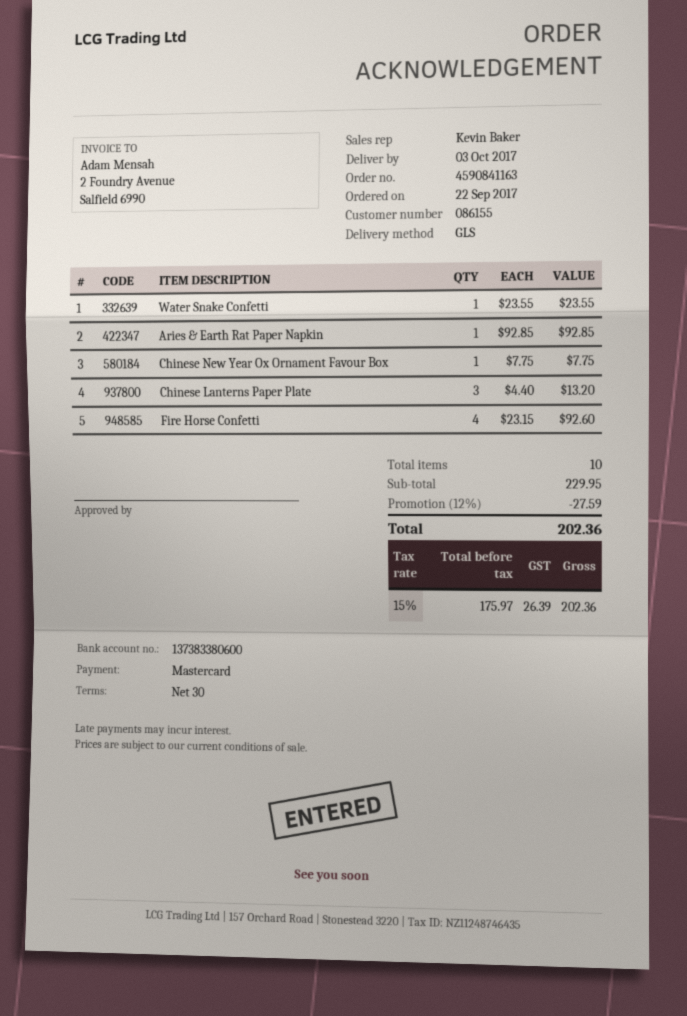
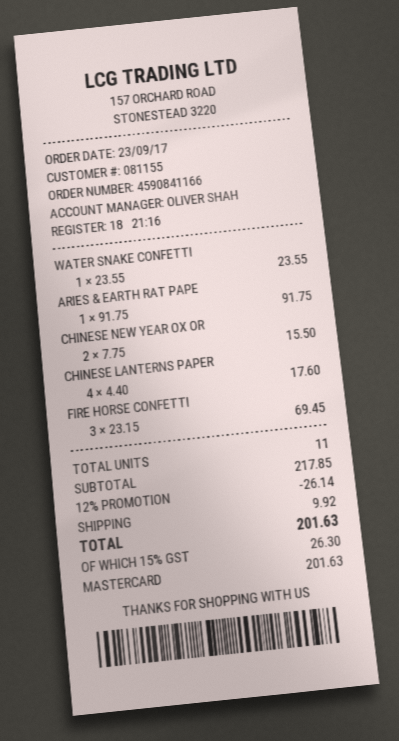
order number: 4590841163 -> 4590841166
order date: 2017-09-22 -> 2017-09-23
customer number: 086155 -> 081155
sales rep: Kevin Baker -> OLIVER SHAH
Aries & Earth Rat Paper Napkin: 1 x 92.85 = 92.85 -> 1 x 91.75 = 91.75
Chinese New Year Ox Ornament Favour Box: 1 x 7.75 = 7.75 -> 2 x 7.75 = 15.50
Chinese Lanterns Paper Plate: 3 x 4.40 = 13.20 -> 4 x 4.40 = 17.60
Fire Horse Confetti: 4 x 23.15 = 92.60 -> 3 x 23.15 = 69.45
total quantity: 10 -> 11
subtotal: 229.95 -> 217.85
discount: 12% = 27.59 -> 12% = 26.14
shipping: none -> 9.92
tax: 15% = 26.39 -> 15% = 26.30
total: 202.36 -> 201.63

